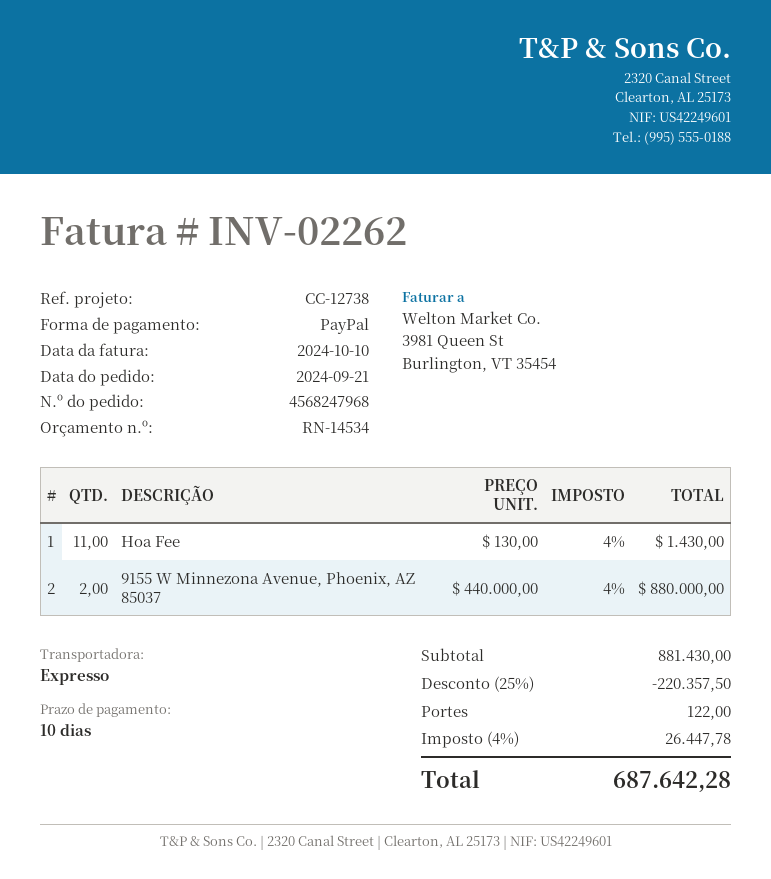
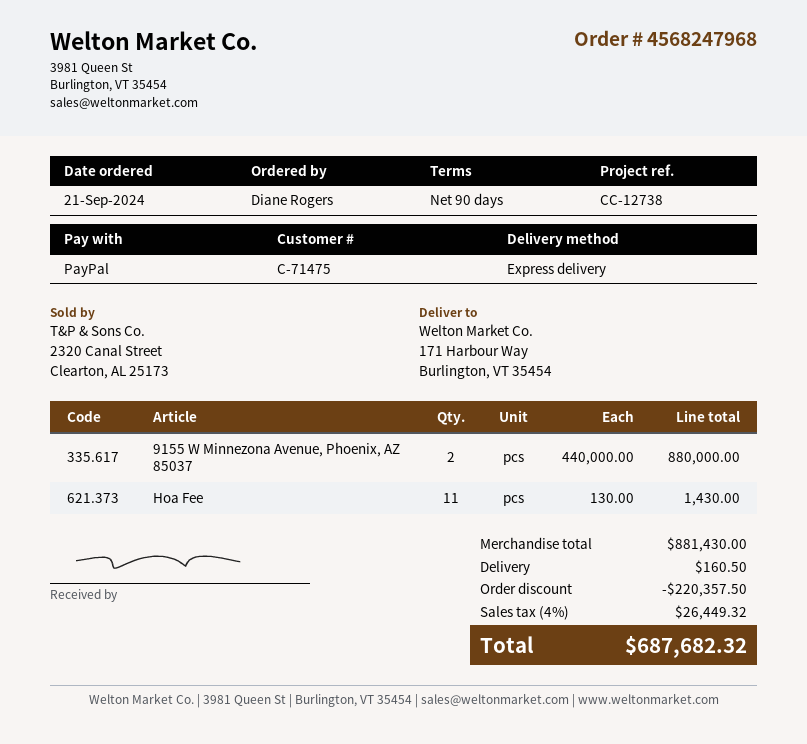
payment terms: 10 days -> 90 days
shipping: 122.00 -> 160.50
tax: 4% = 26447.78 -> 4% = 26449.32
total: 687642.28 -> 687682.32

